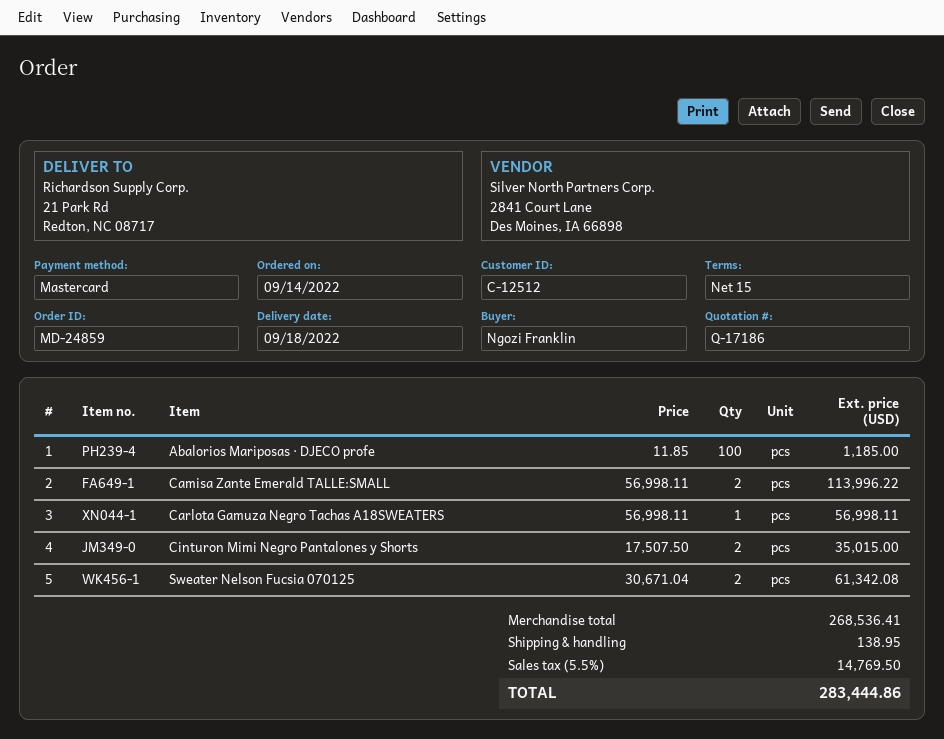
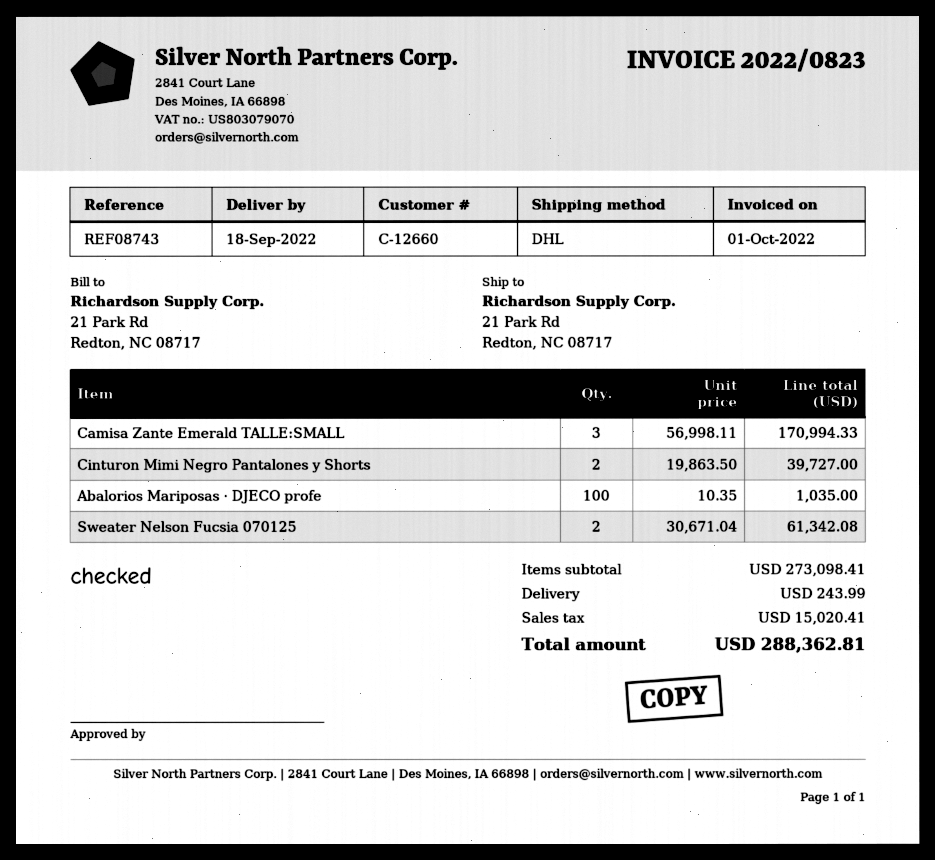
customer number: C-12512 -> C-12660
Abalorios Mariposas · DJECO profe: 100 x 11.85 = 1185.00 -> 100 x 10.35 = 1035.00
Camisa Zante Emerald TALLE:SMALL: 2 x 56998.11 = 113996.22 -> 3 x 56998.11 = 170994.33
Carlota Gamuza Negro Tachas A18SWEATERS: 1 x 56998.11 = 56998.11 -> none
Cinturon Mimi Negro Pantalones y Shorts: 2 x 17507.50 = 35015.00 -> 2 x 19863.50 = 39727.00
subtotal: 268536.41 -> 273098.41
shipping: 138.95 -> 243.99
tax: 14769.50 -> 15020.41
total: 283444.86 -> 288362.81

